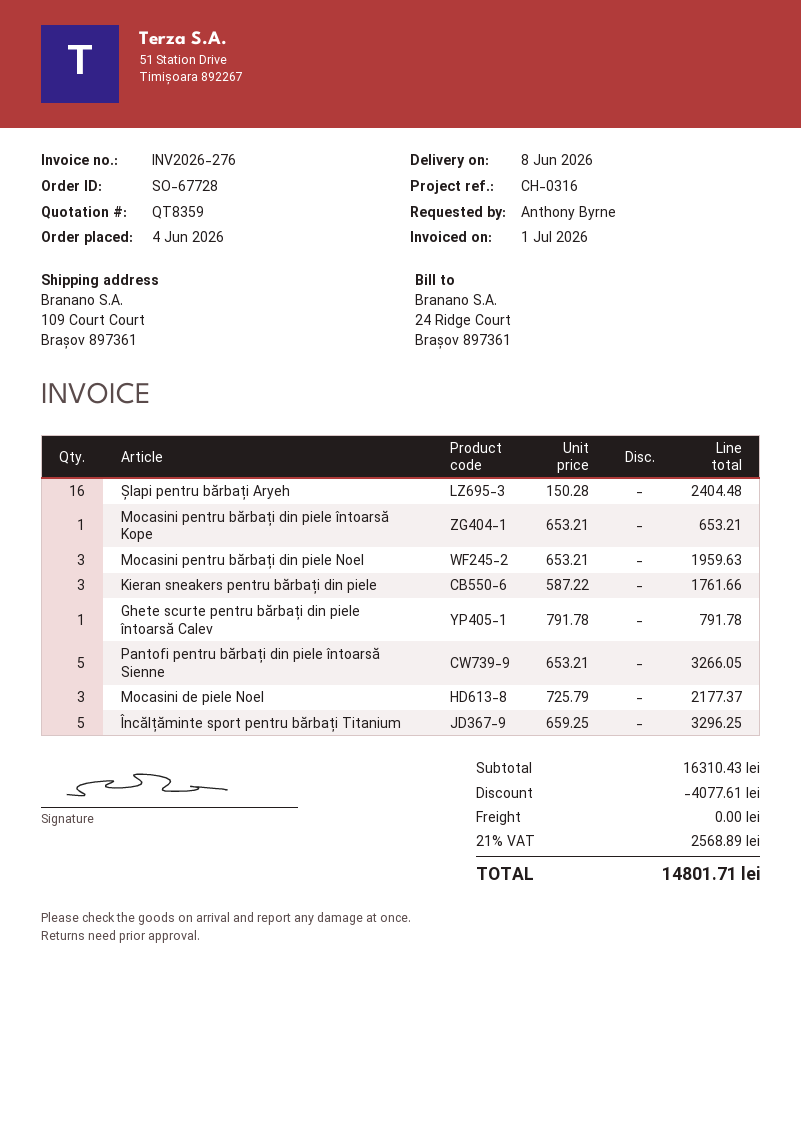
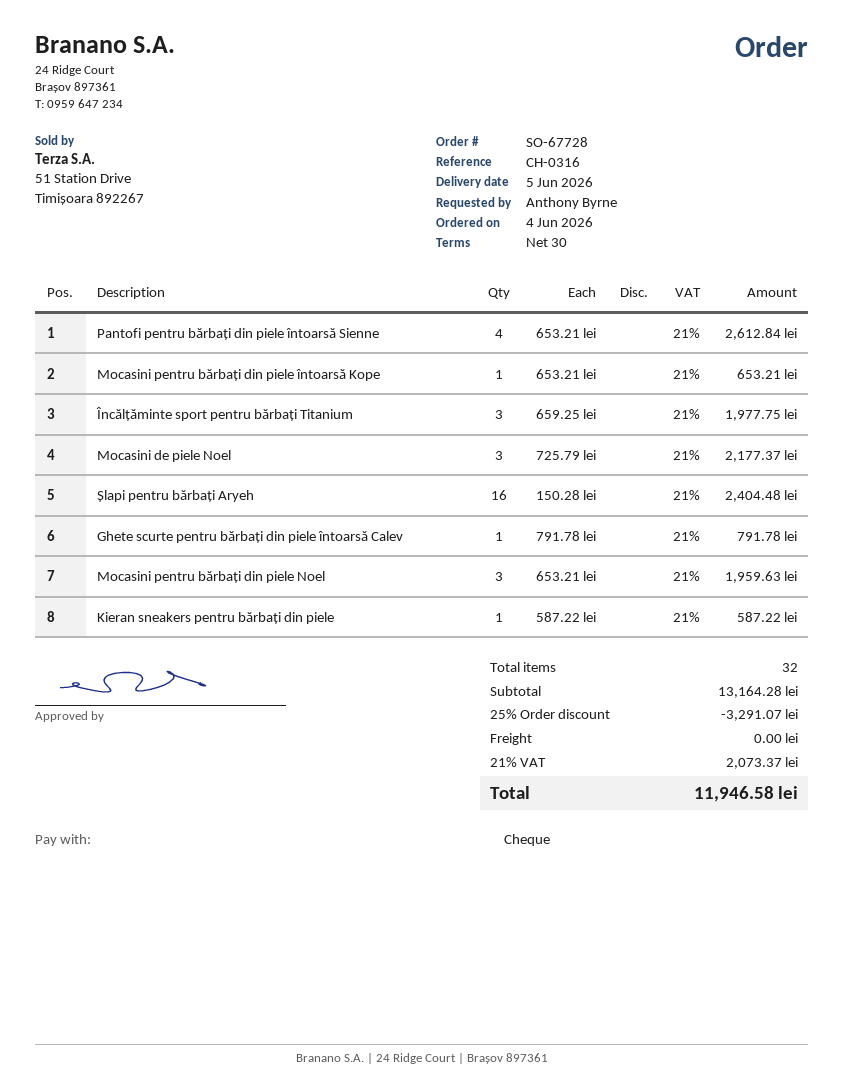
delivery date: 2026-06-08 -> 2026-06-05
Kieran sneakers pentru bărbați din piele: 3 x 587.22 = 1761.66 -> 1 x 587.22 = 587.22
Pantofi pentru bărbați din piele întoarsă Sienne: 5 x 653.21 = 3266.05 -> 4 x 653.21 = 2612.84
Încălțăminte sport pentru bărbați Titanium: 5 x 659.25 = 3296.25 -> 3 x 659.25 = 1977.75
subtotal: 16310.43 -> 13164.28
discount: 4077.61 -> 3291.07
tax: 21% = 2568.89 -> 21% = 2073.37
total: 14801.71 -> 11946.58

